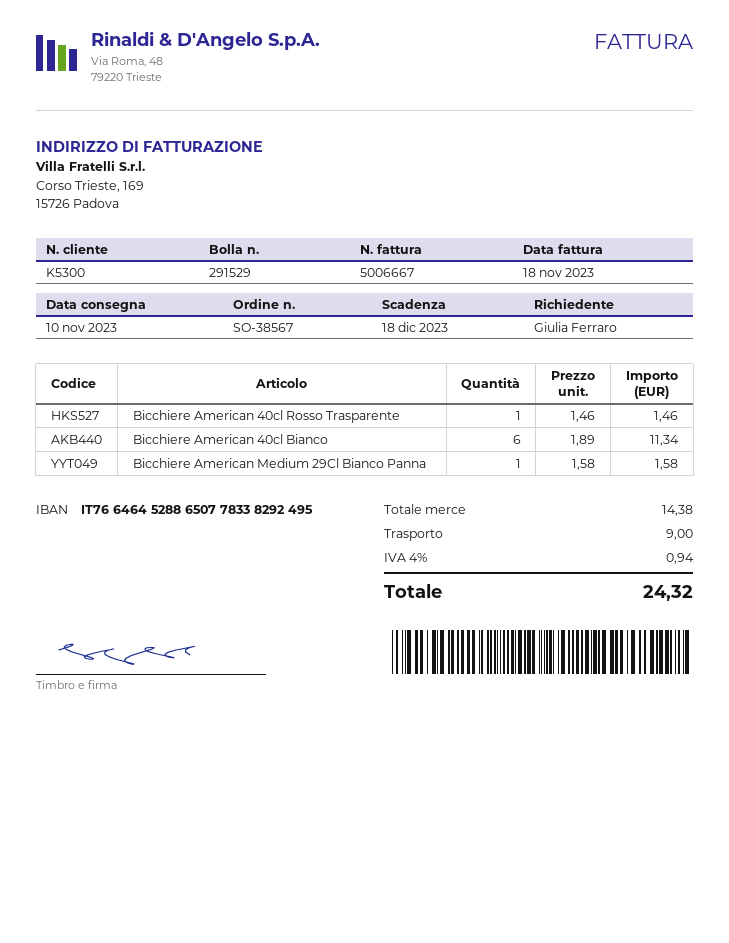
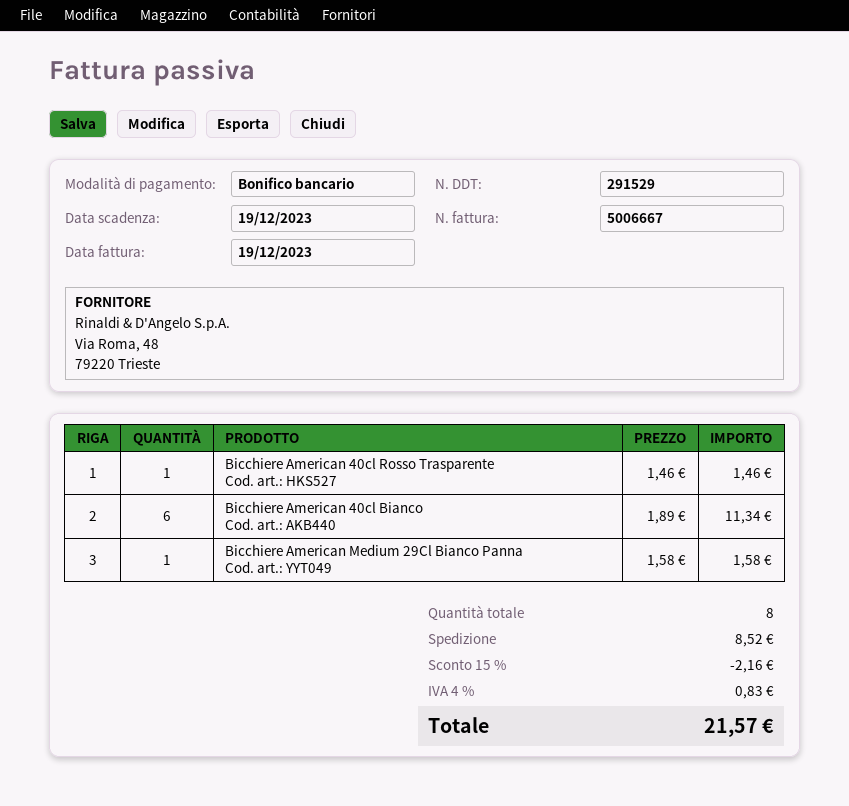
invoice date: 2023-11-18 -> 2023-12-19
due date: 2023-12-18 -> 2023-12-19
discount: none -> 15% = 2.16
shipping: 9.00 -> 8.52
tax: 4% = 0.94 -> 4% = 0.83
total: 24.32 -> 21.57

